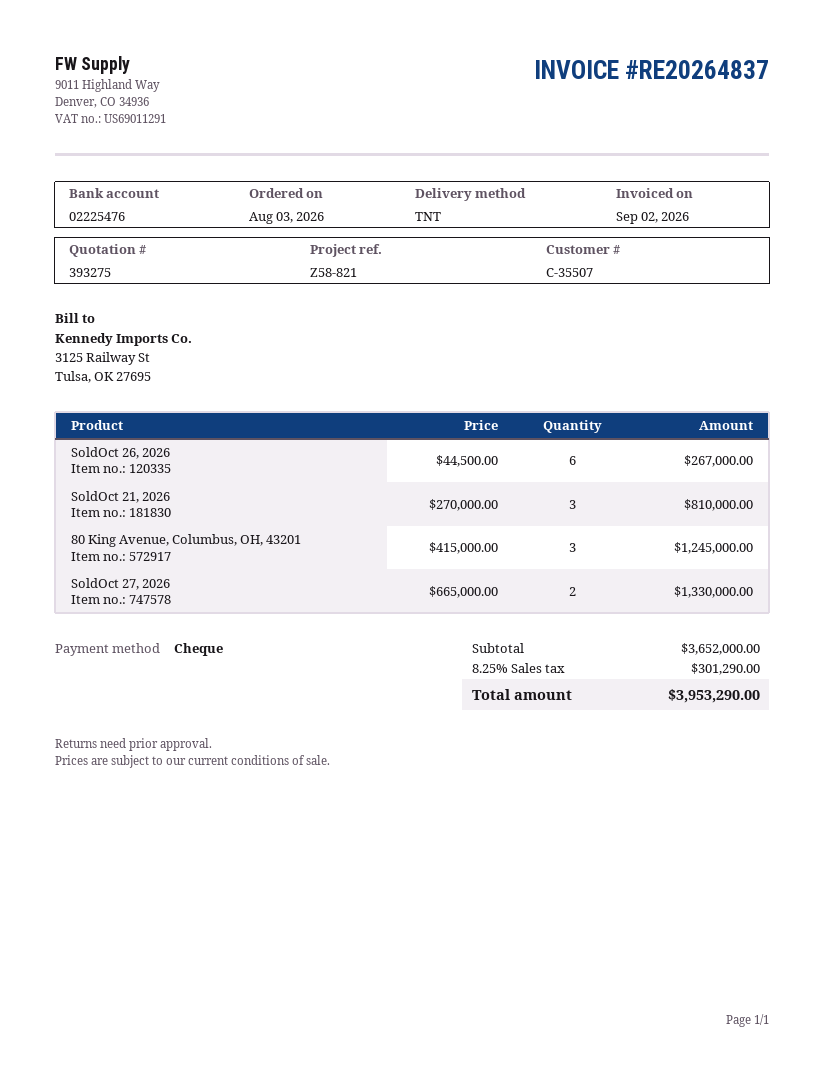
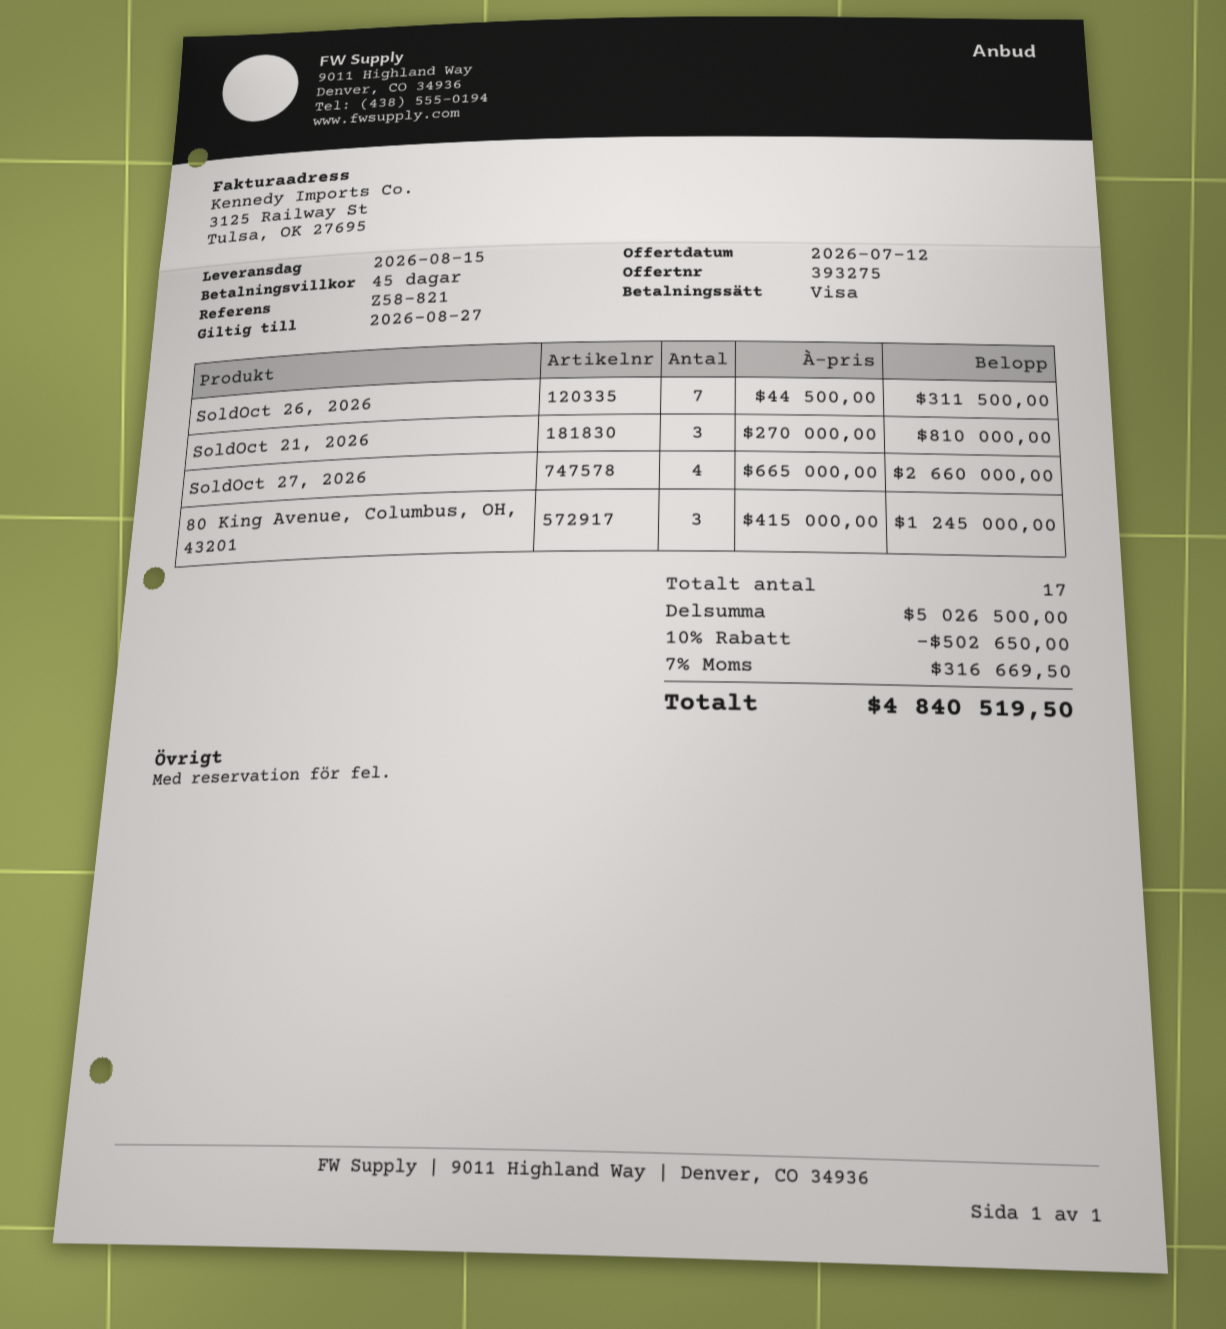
payment method: cheque -> Visa
SoldOct 26, 2026: 6 x 44500.00 = 267000.00 -> 7 x 44500.00 = 311500.00
SoldOct 27, 2026: 2 x 665000.00 = 1330000.00 -> 4 x 665000.00 = 2660000.00
subtotal: 3652000.00 -> 5026500.00
discount: none -> 10% = 502650.00
tax: 8.25% = 301290.00 -> 7% = 316669.50
total: 3953290.00 -> 4840519.50

